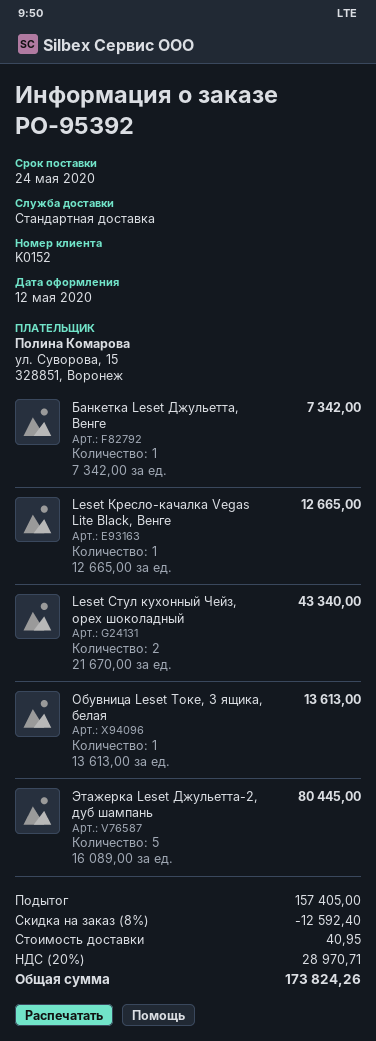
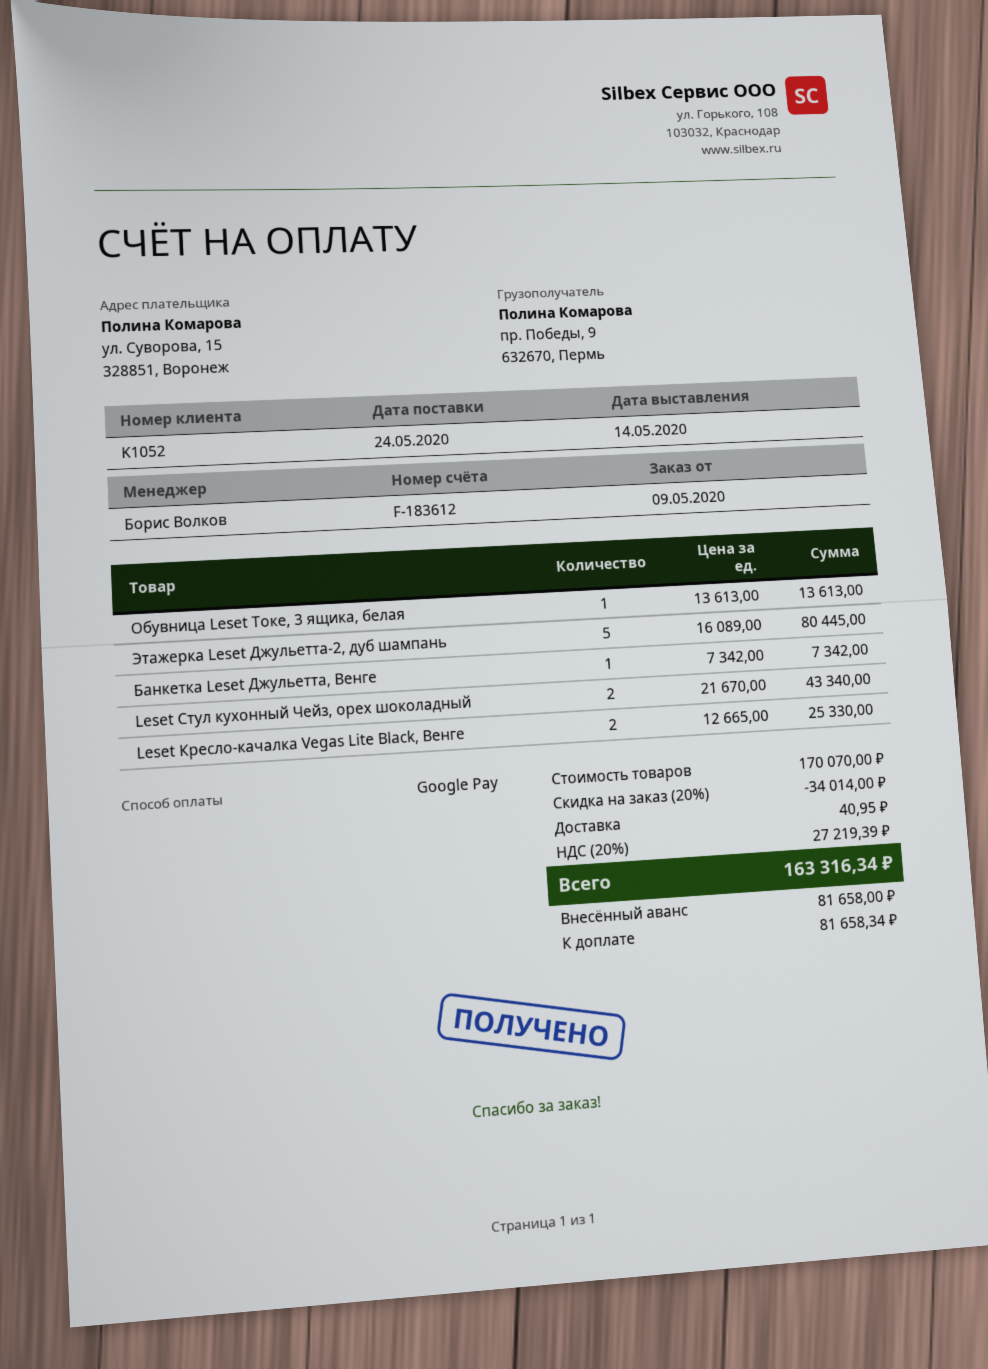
order date: 2020-05-12 -> 2020-05-09
customer number: K0152 -> K1052
Leset Кресло-качалка Vegas Lite Black, Венге: 1 x 12665.00 = 12665.00 -> 2 x 12665.00 = 25330.00
subtotal: 157405.00 -> 170070.00
discount: 8% = 12592.40 -> 20% = 34014.00
tax: 20% = 28970.71 -> 20% = 27219.39
total: 173824.26 -> 163316.34

